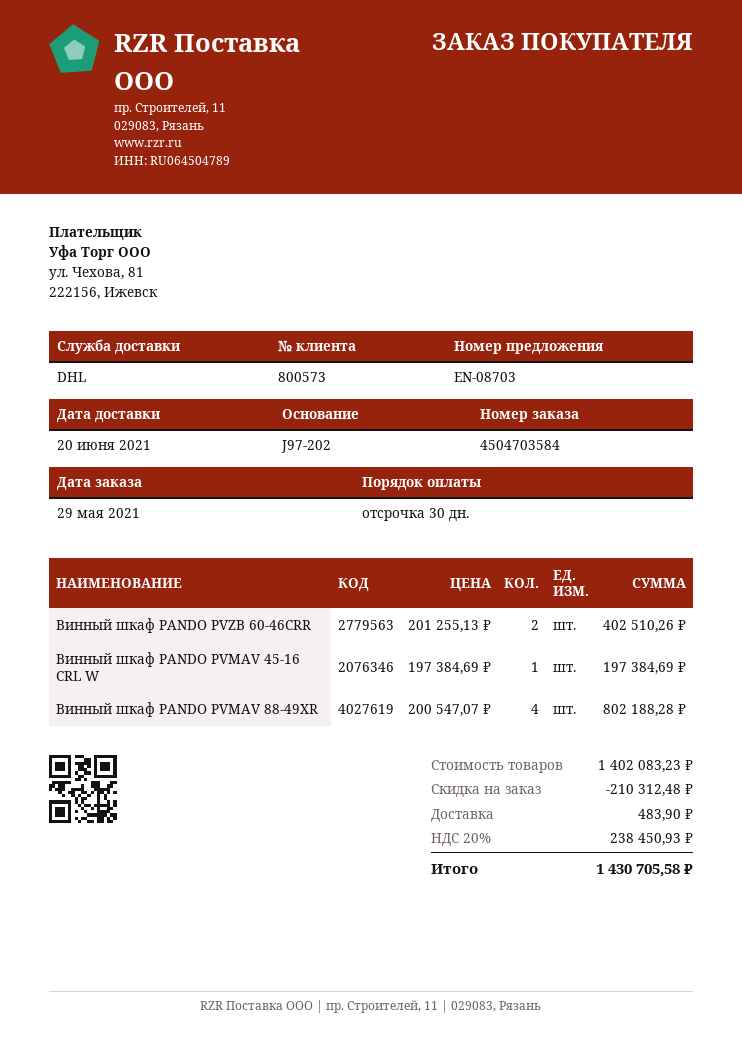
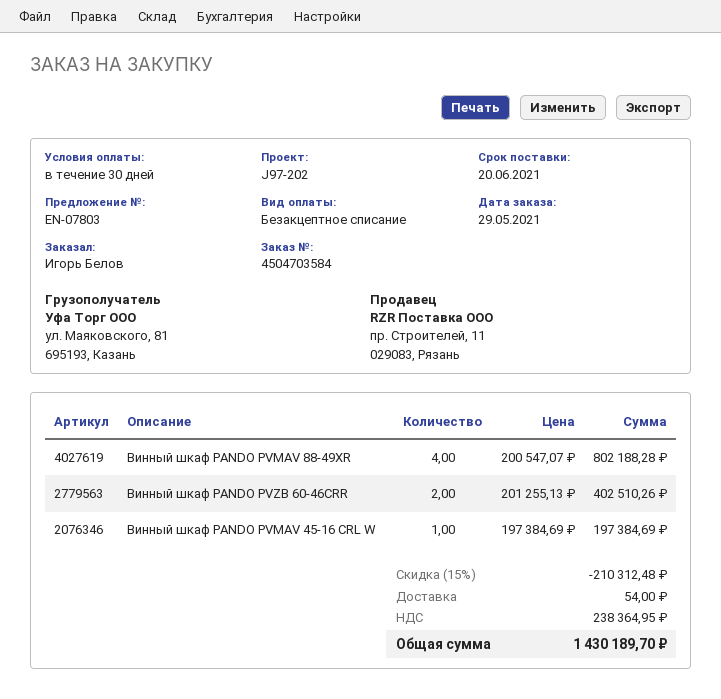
quote number: EN-08703 -> EN-07803
shipping: 483.90 -> 54.00
tax: 238450.93 -> 238364.95
total: 1430705.58 -> 1430189.70

